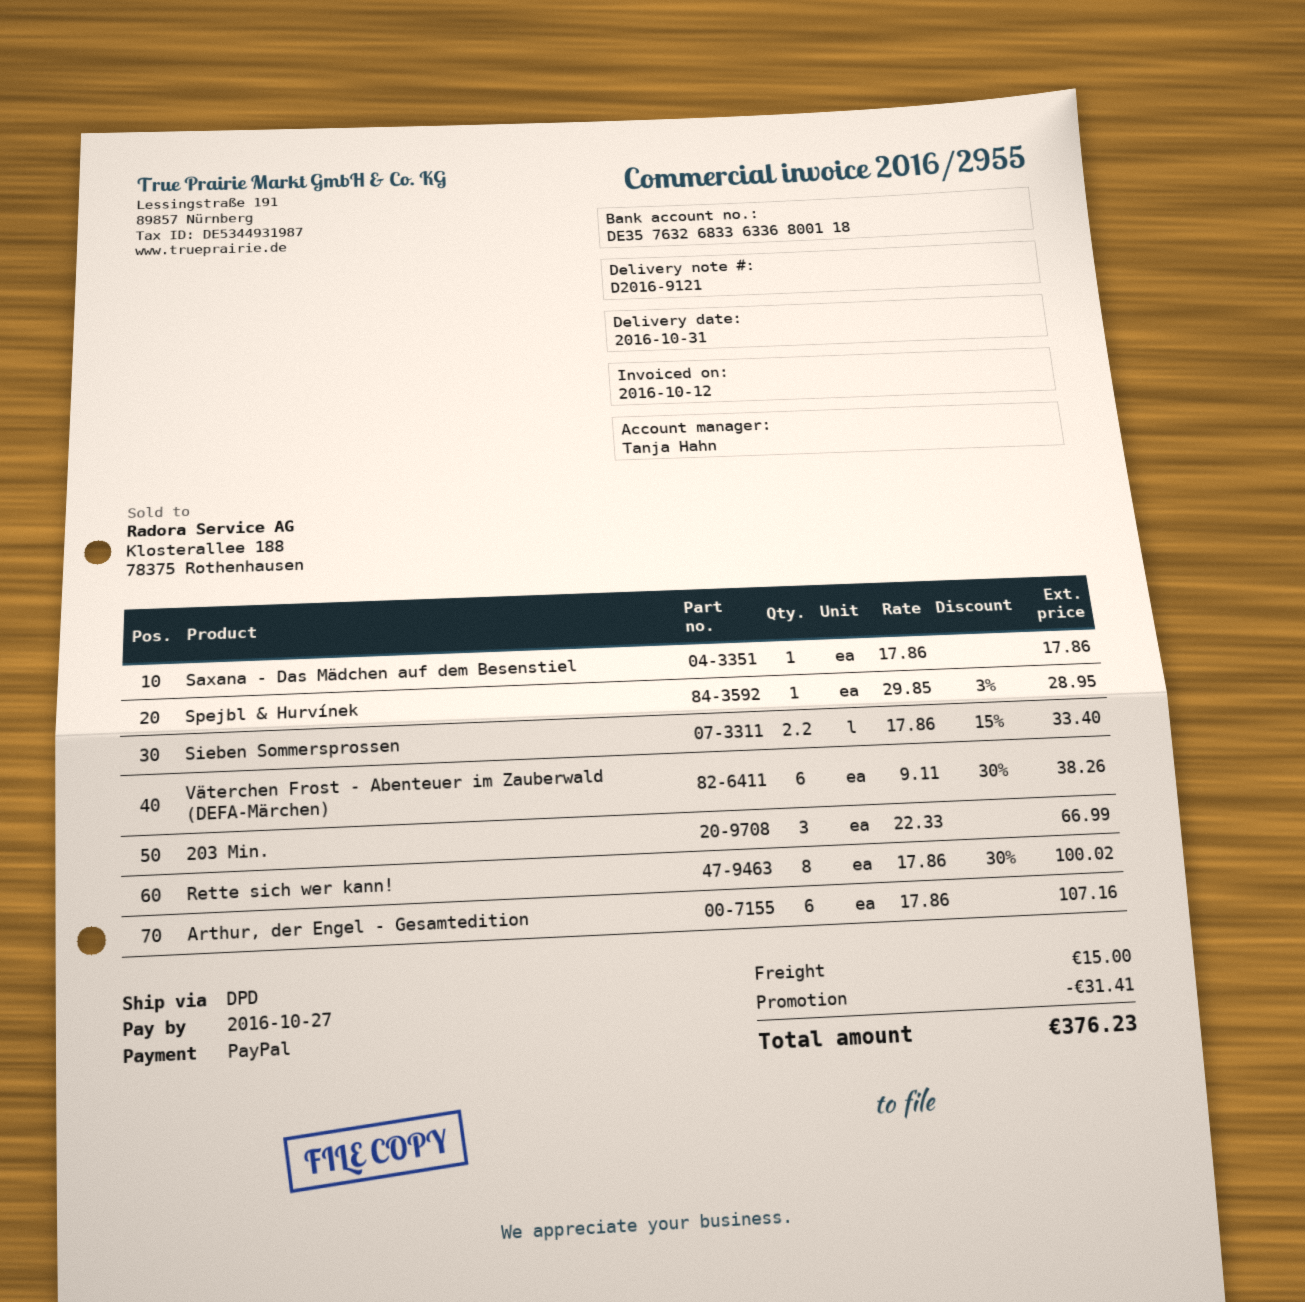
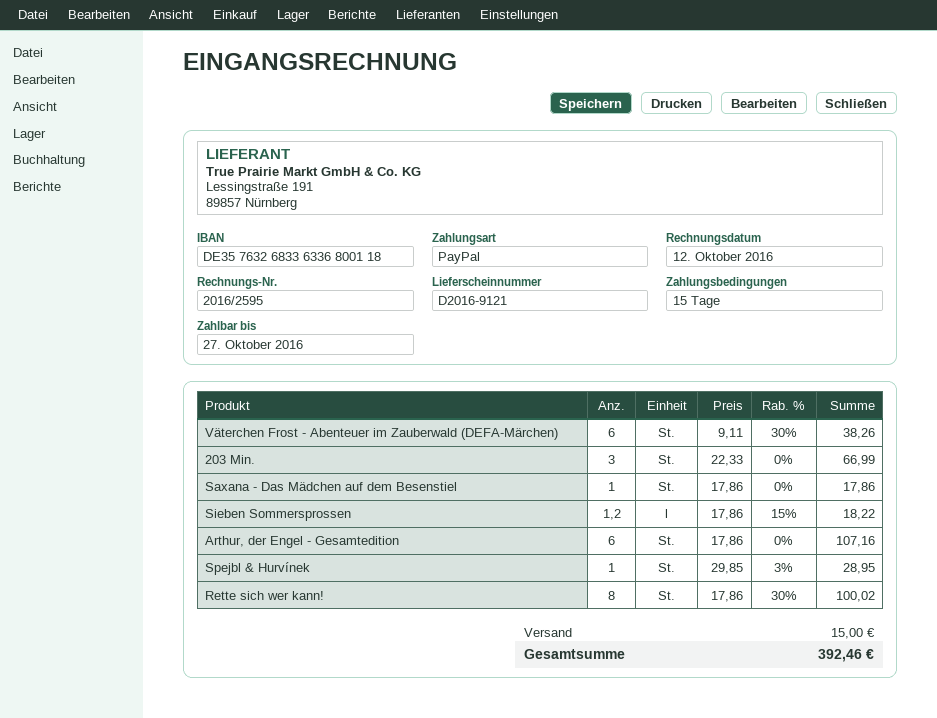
invoice number: 2016/2955 -> 2016/2595
Sieben Sommersprossen: 2.2 x 17.86 - 15% = 33.40 -> 1.2 x 17.86 - 15% = 18.22
discount: 31.41 -> none
total: 376.23 -> 392.46

